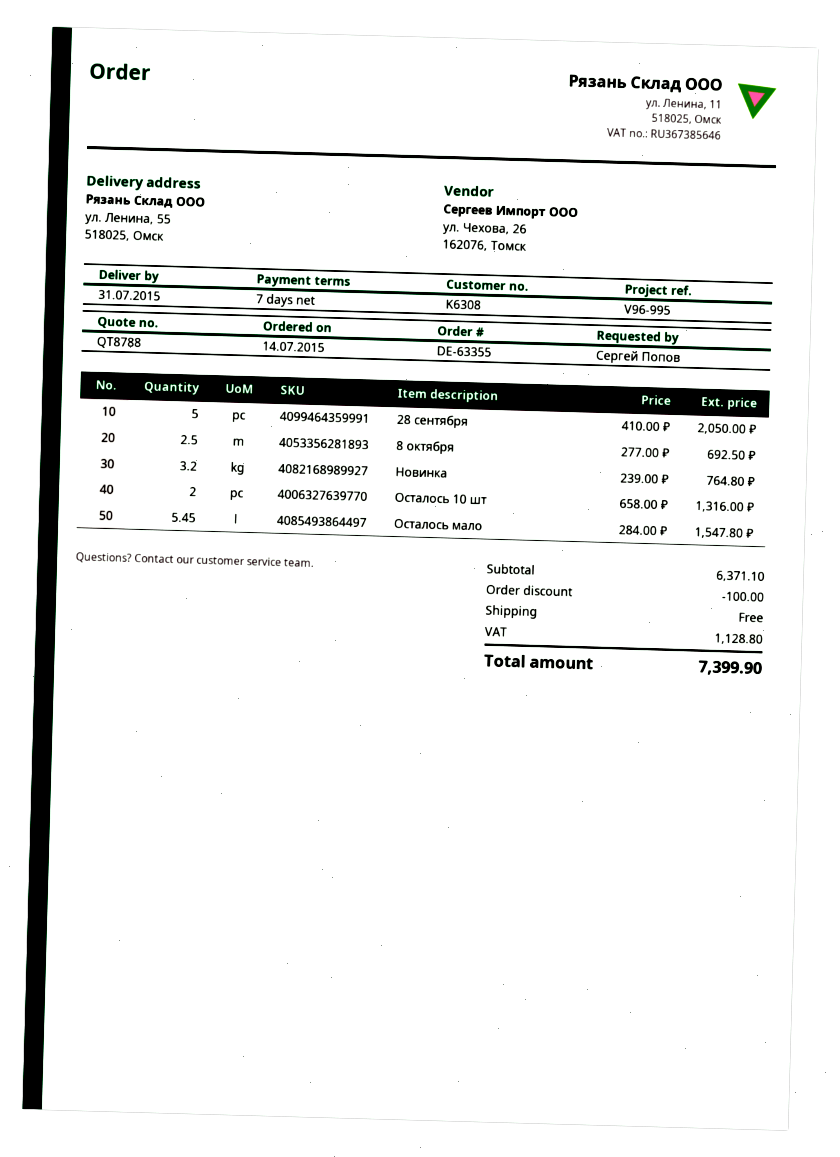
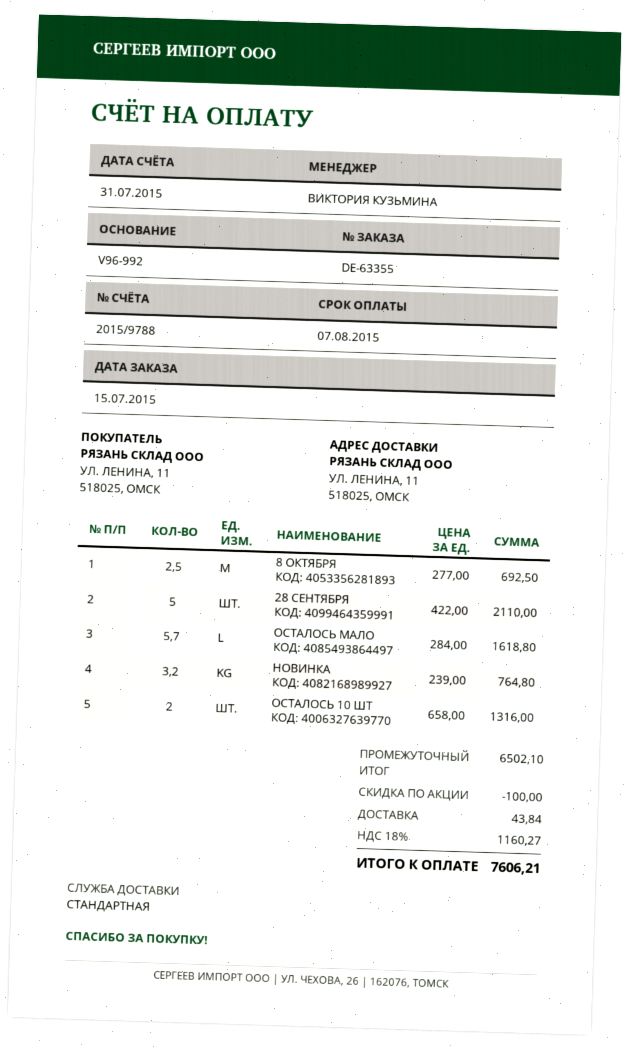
order date: 2015-07-14 -> 2015-07-15
reference: V96-995 -> V96-992
ship to: ул. Ленина, 55, 518025, Омск -> УЛ. ЛЕНИНА, 11, 518025, ОМСК
28 сентября: 5 x 410.00 = 2050.00 -> 5 x 422.00 = 2110.00
Осталось мало: 5.45 x 284.00 = 1547.80 -> 5.7 x 284.00 = 1618.80
subtotal: 6371.10 -> 6502.10
shipping: 0.00 -> 43.84
tax: 1128.80 -> 1160.27
total: 7399.90 -> 7606.21

